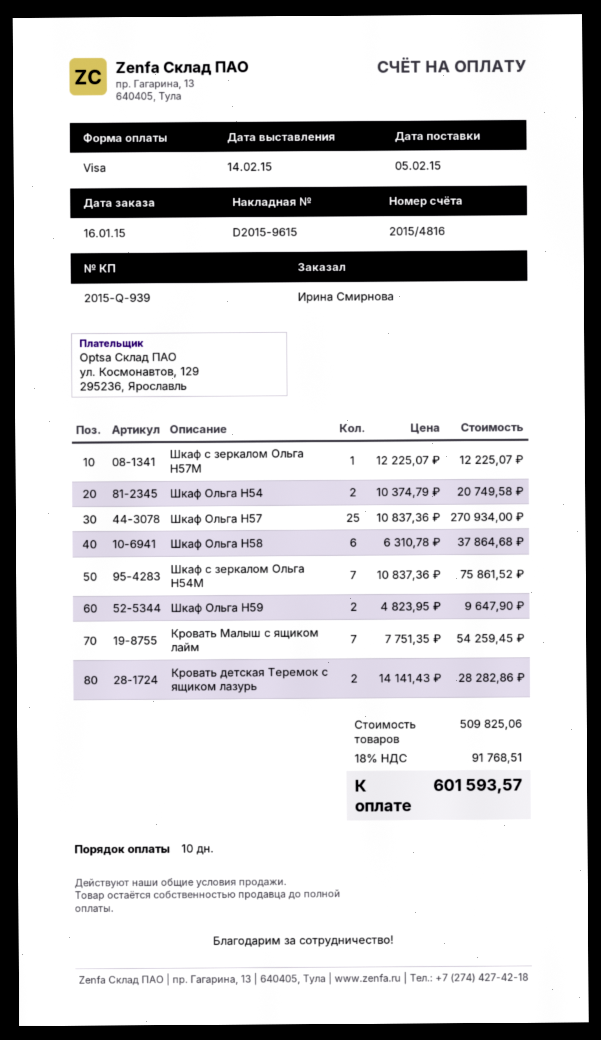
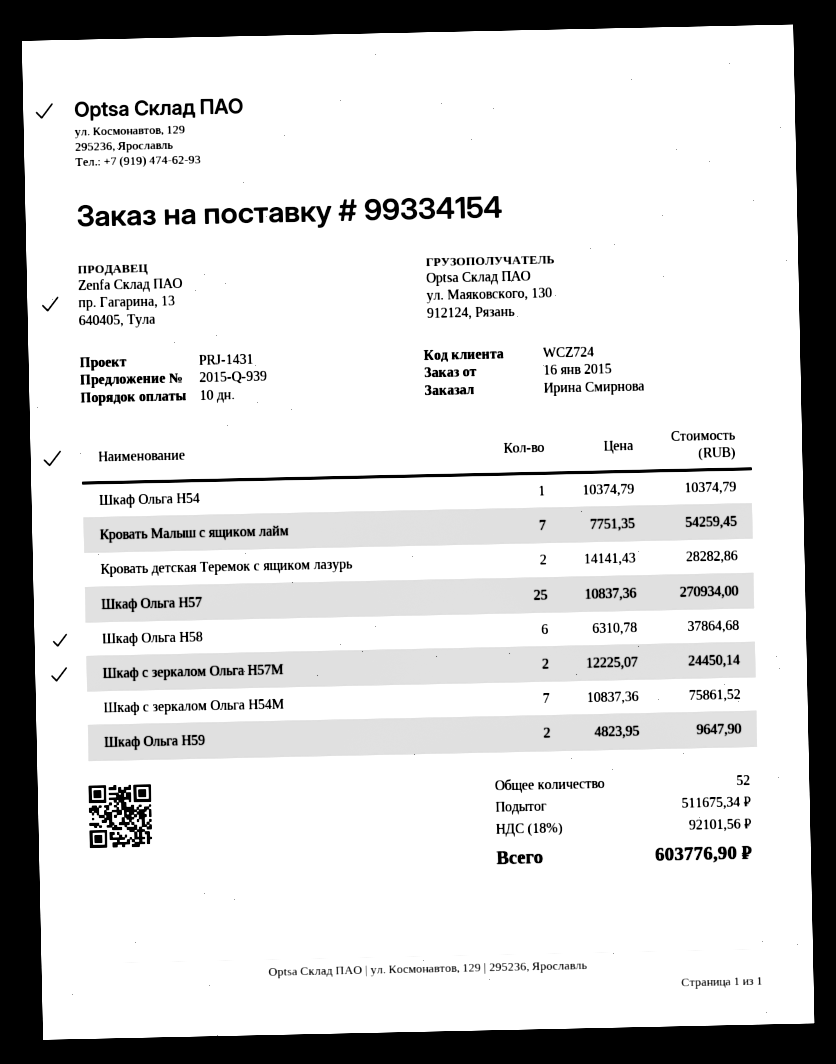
Шкаф с зеркалом Ольга H57М: 1 x 12225.07 = 12225.07 -> 2 x 12225.07 = 24450.14
Шкаф Ольга H54: 2 x 10374.79 = 20749.58 -> 1 x 10374.79 = 10374.79
subtotal: 509825.06 -> 511675.34
tax: 18% = 91768.51 -> 18% = 92101.56
total: 601593.57 -> 603776.90

